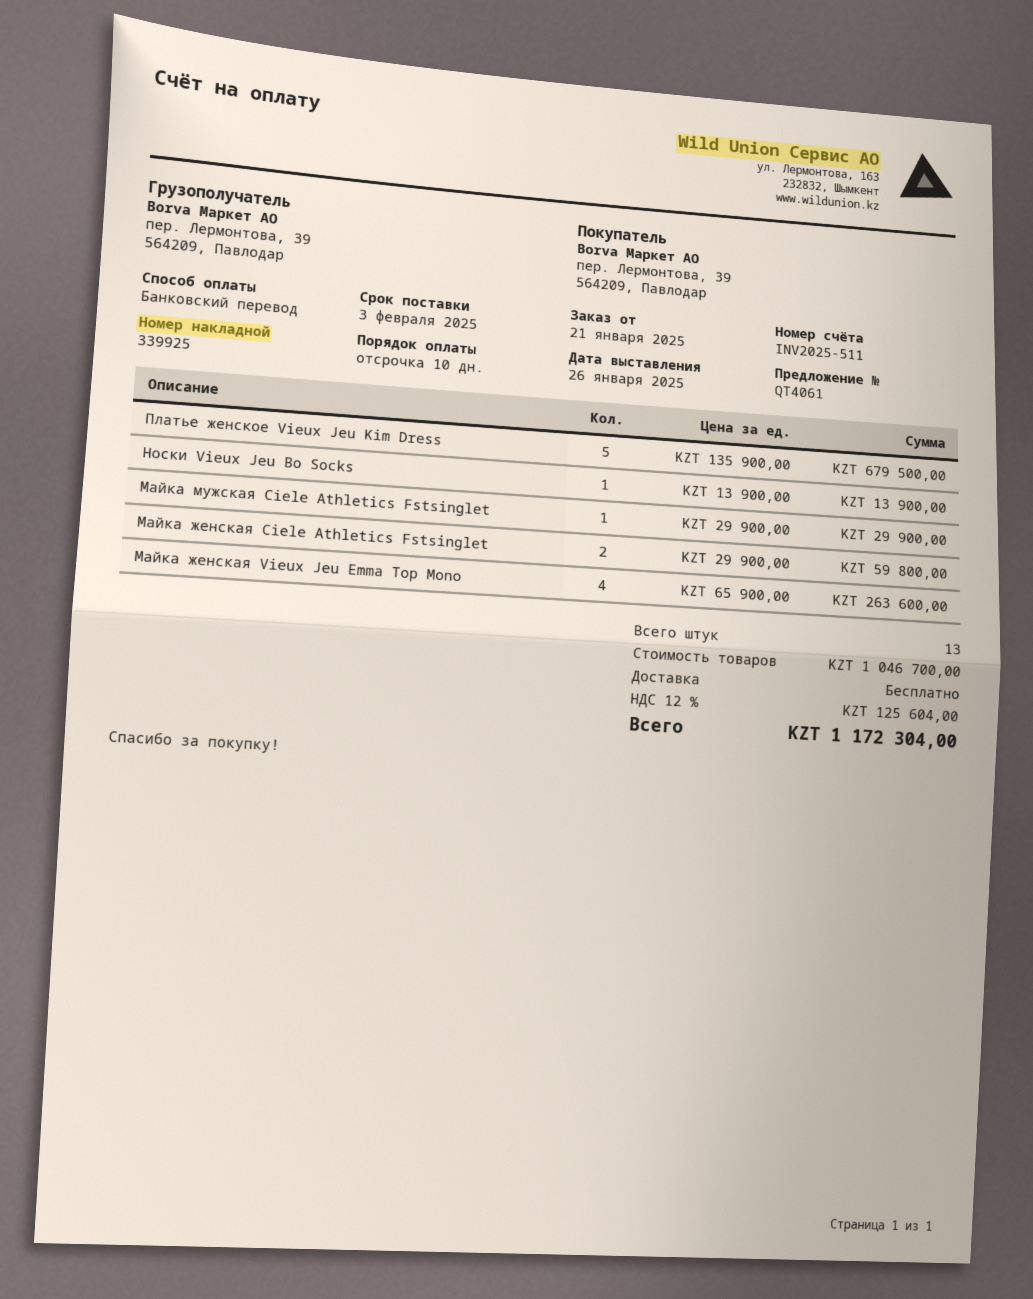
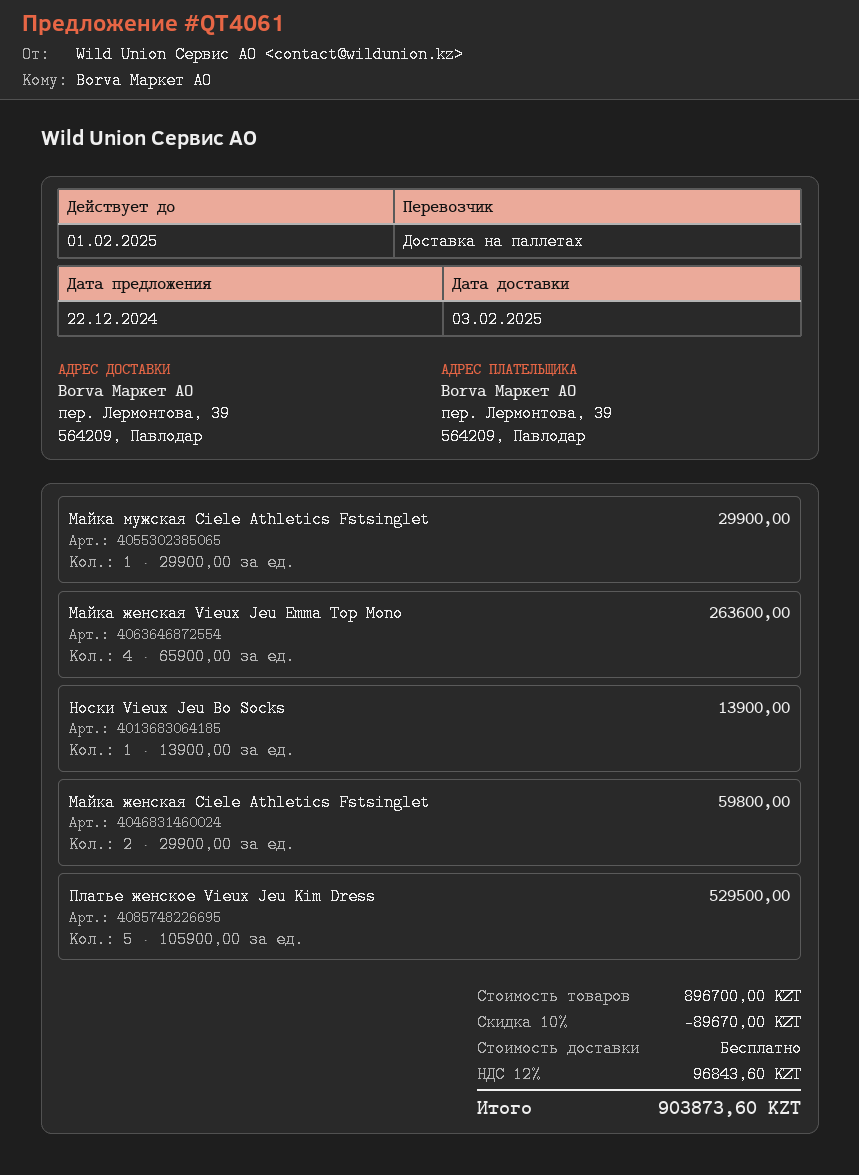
Платье женское Vieux Jeu Kim Dress: 5 x 135900.00 = 679500.00 -> 5 x 105900.00 = 529500.00
subtotal: 1046700.00 -> 896700.00
discount: none -> 10% = 89670.00
tax: 12% = 125604.00 -> 12% = 96843.60
total: 1172304.00 -> 903873.60

